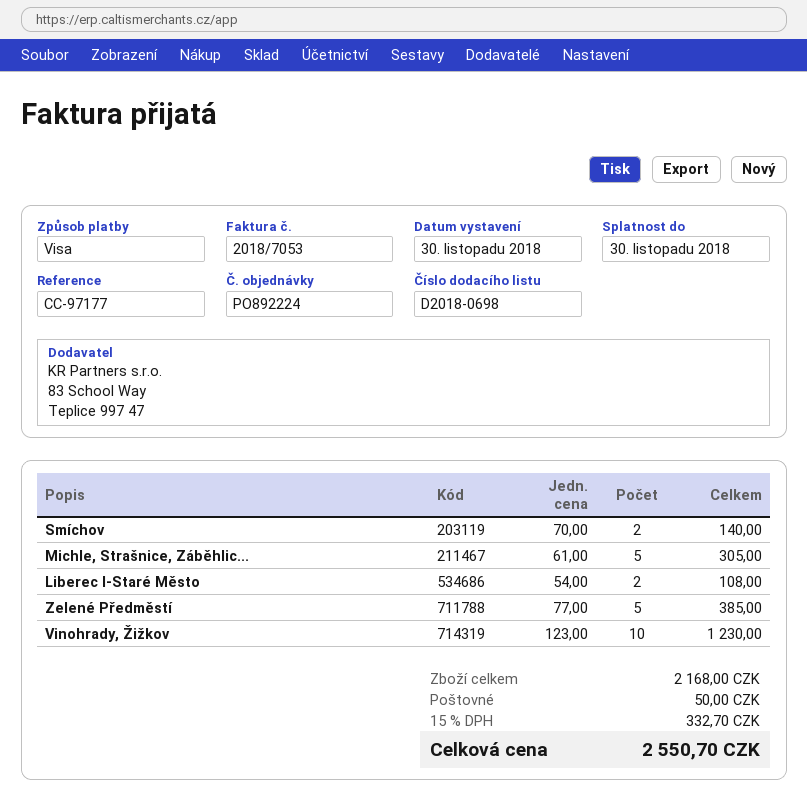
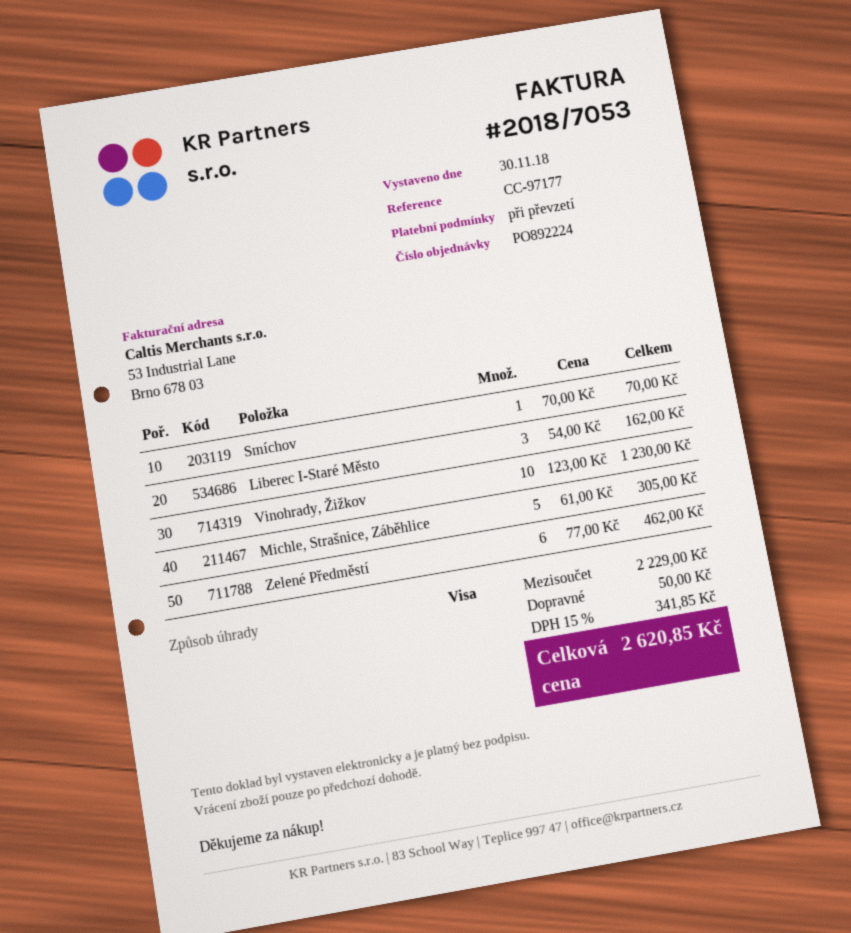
Smíchov: 2 x 70.00 = 140.00 -> 1 x 70.00 = 70.00
Liberec I-Staré Město: 2 x 54.00 = 108.00 -> 3 x 54.00 = 162.00
Zelené Předměstí: 5 x 77.00 = 385.00 -> 6 x 77.00 = 462.00
subtotal: 2168.00 -> 2229.00
tax: 15% = 332.70 -> 15% = 341.85
total: 2550.70 -> 2620.85

